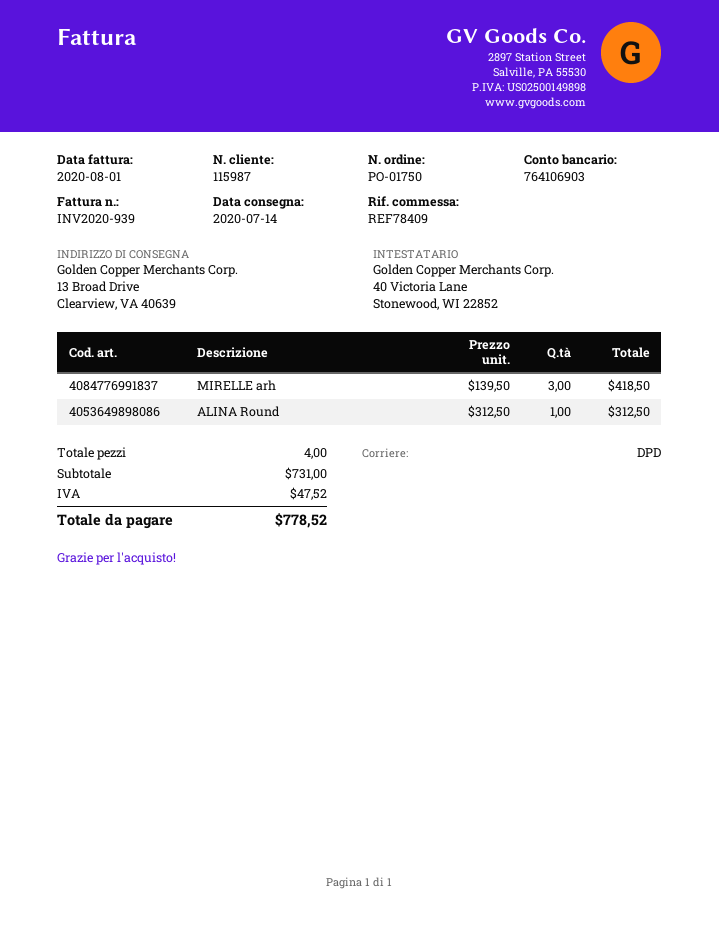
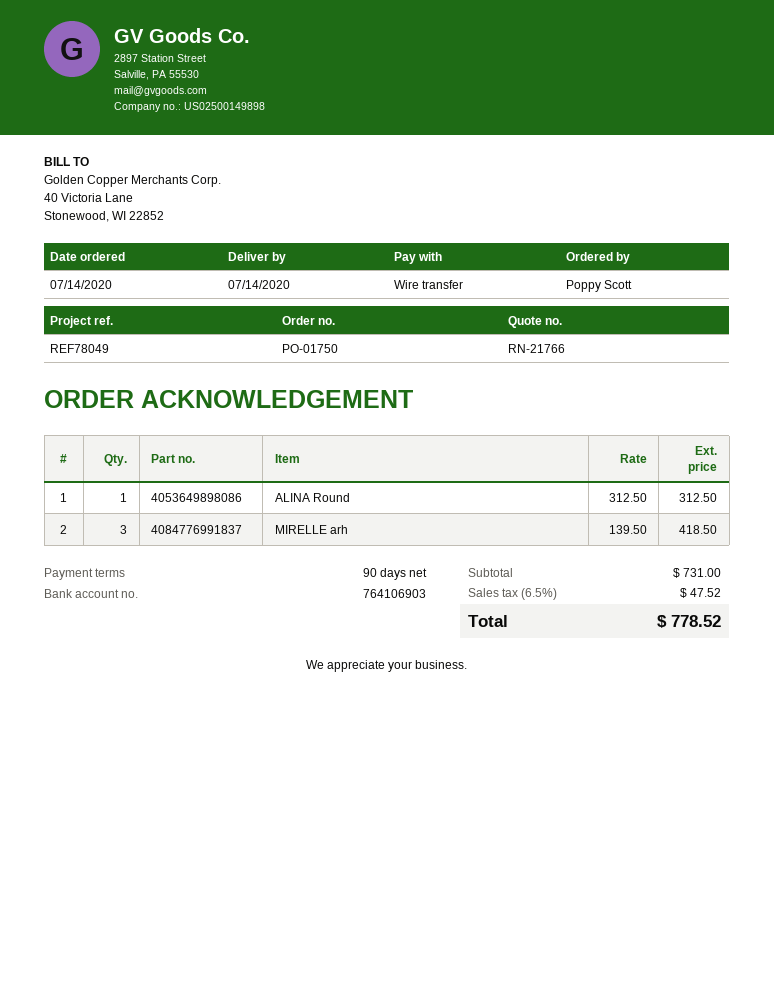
reference: REF78409 -> REF78049

